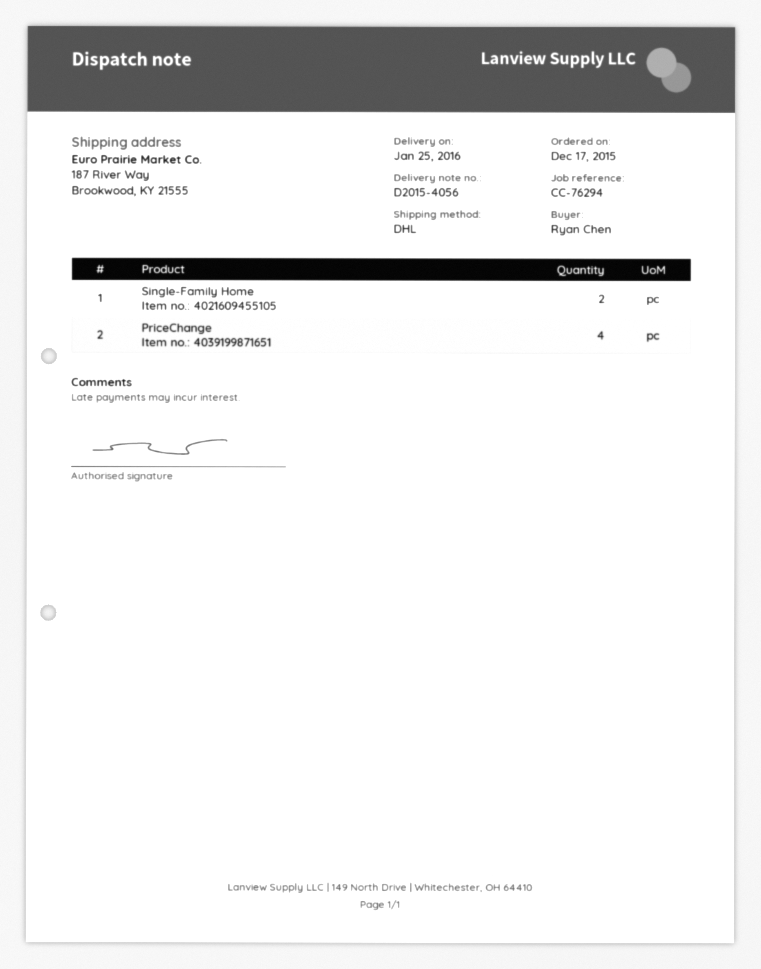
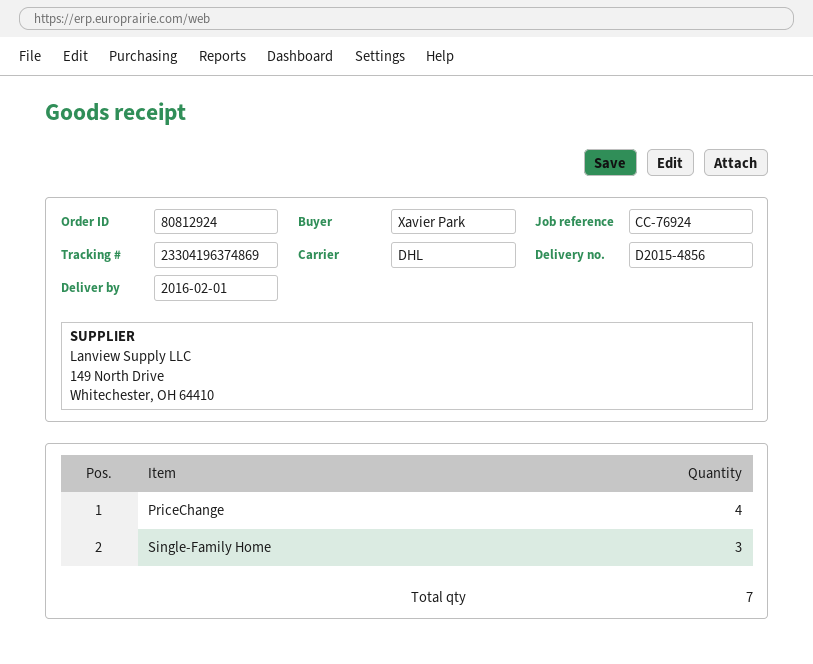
delivery note number: D2015-4056 -> D2015-4856
delivery date: 2016-01-25 -> 2016-02-01
reference: CC-76294 -> CC-76924
ordered by: Ryan Chen -> Xavier Park
Single-Family Home: 2 -> 3

